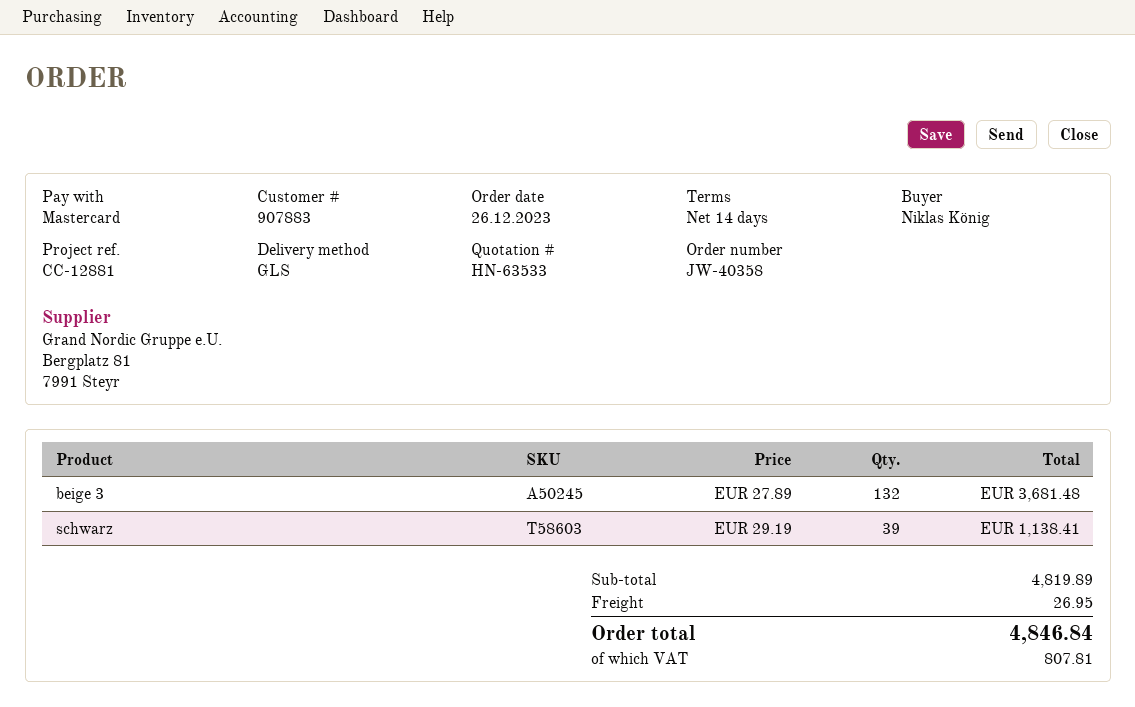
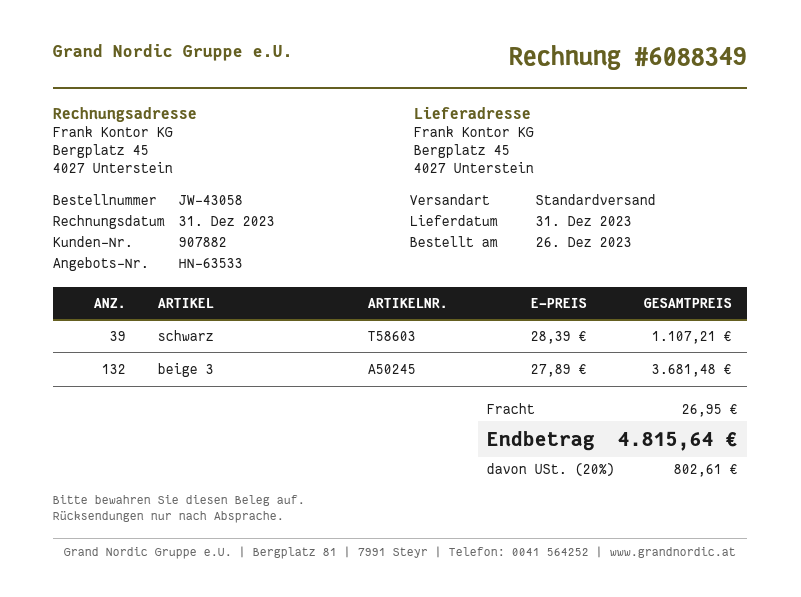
order number: JW-40358 -> JW-43058
customer number: 907883 -> 907882
shipping method: GLS -> standard
schwarz: 39 x 29.19 = 1138.41 -> 39 x 28.39 = 1107.21
tax: 807.81 -> 802.61
total: 4846.84 -> 4815.64

